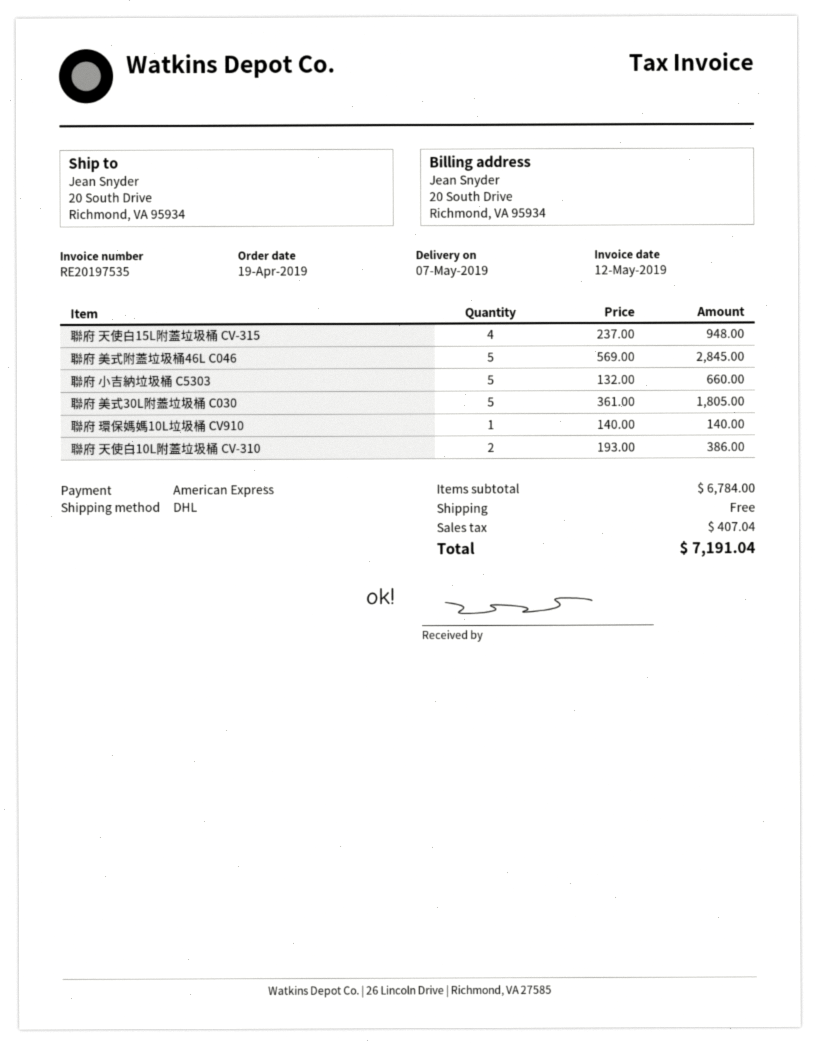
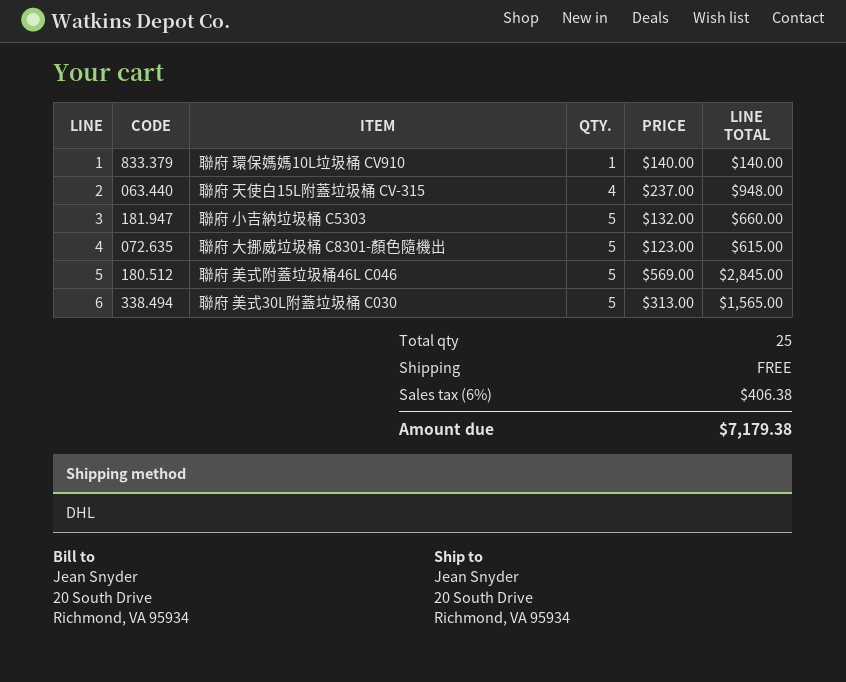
聯府 美式30L附蓋垃圾桶 C030: 5 x 361.00 = 1805.00 -> 5 x 313.00 = 1565.00
聯府 天使白10L附蓋垃圾桶 CV-310: 2 x 193.00 = 386.00 -> none
聯府 大挪威垃圾桶 C8301-顏色隨機出: none -> 5 x 123.00 = 615.00
tax: 407.04 -> 406.38
total: 7191.04 -> 7179.38

